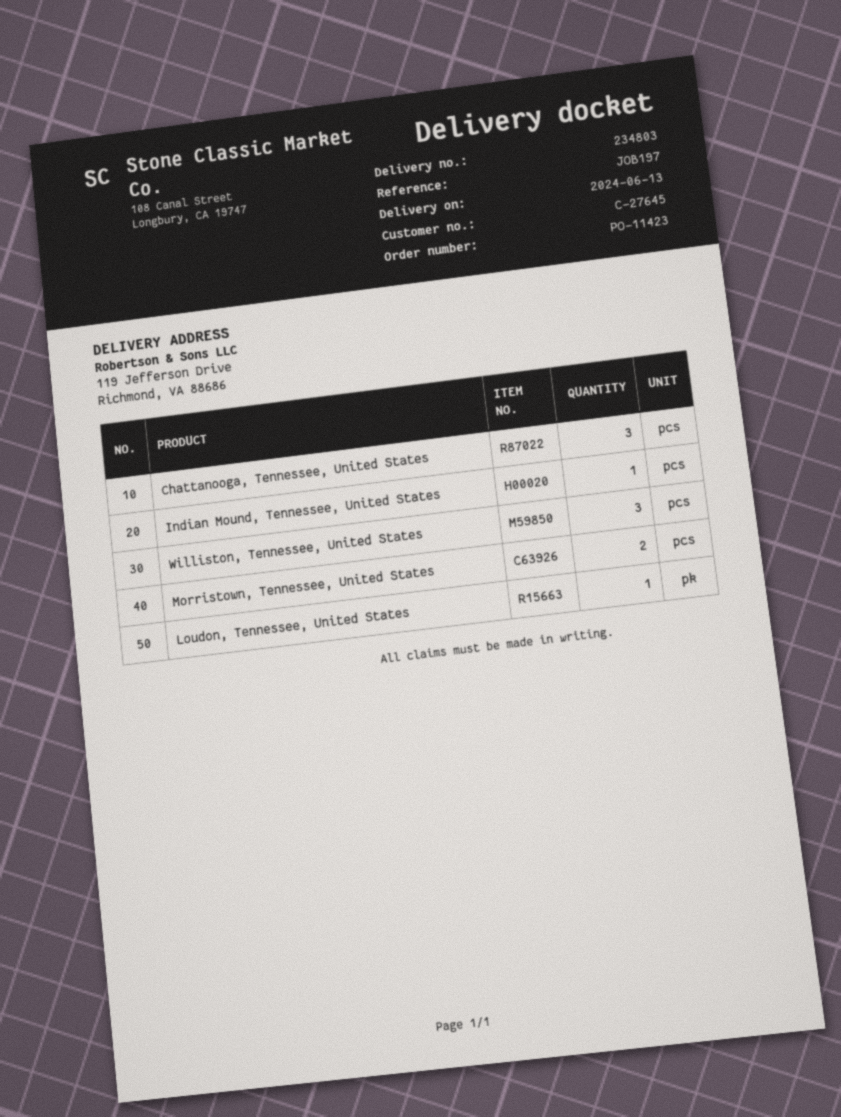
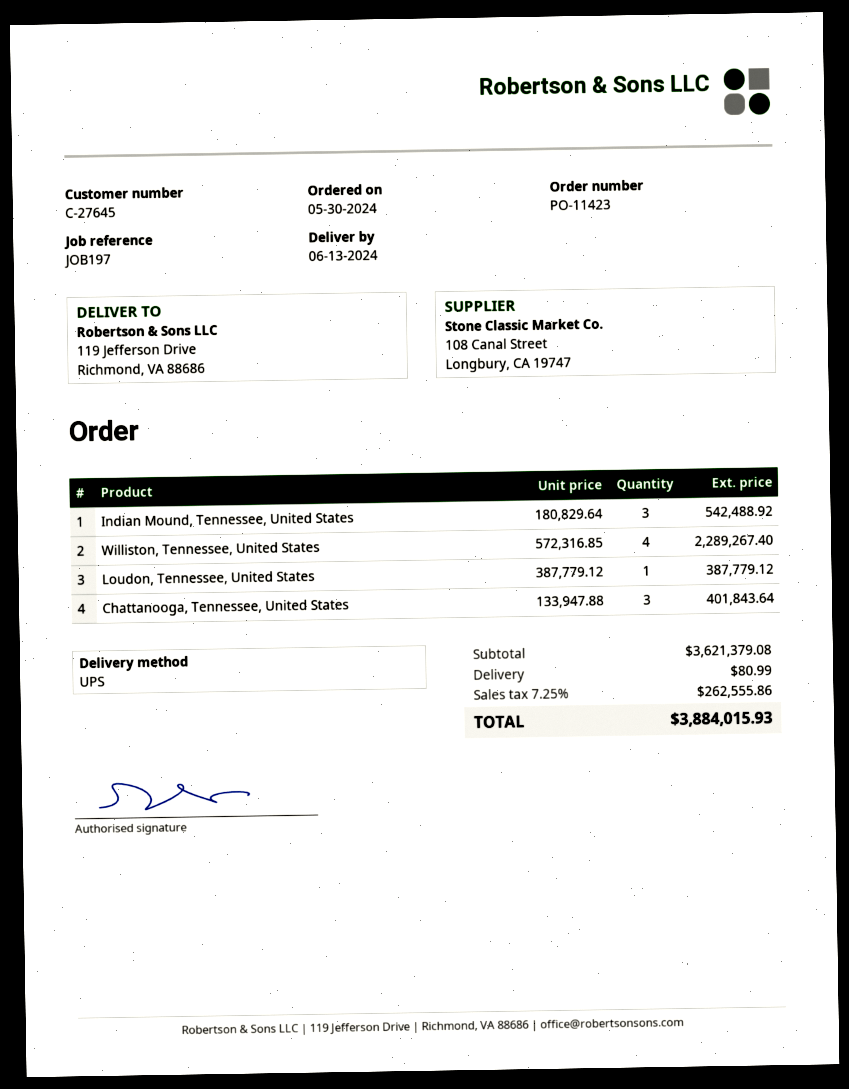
Indian Mound, Tennessee, United States: 1 -> 3
Williston, Tennessee, United States: 3 -> 4
Morristown, Tennessee, United States: 2 -> none

